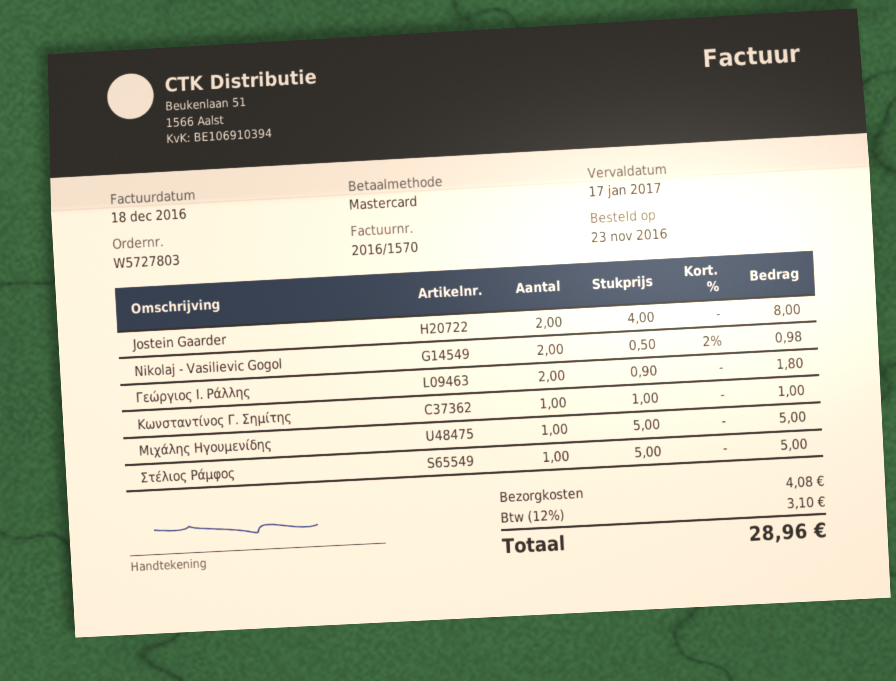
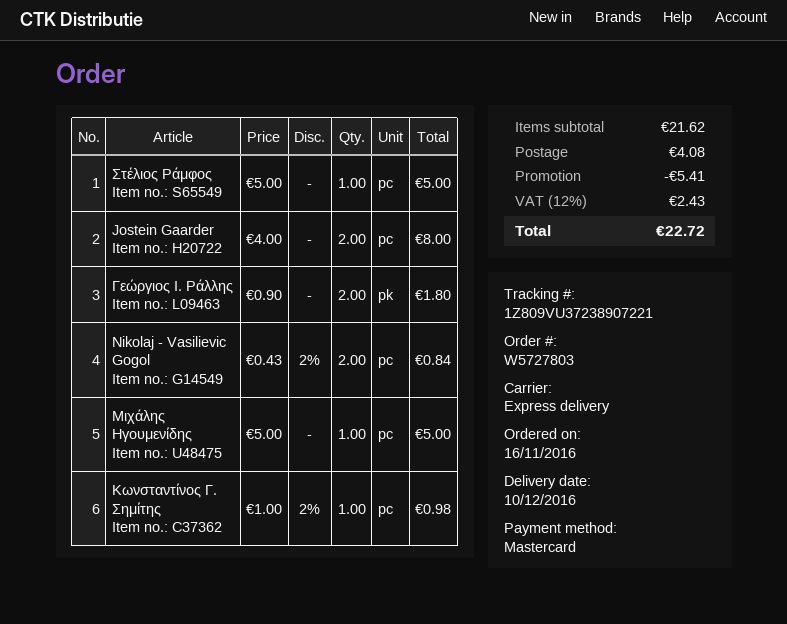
order date: 2016-11-23 -> 2016-11-16
Nikolaj - Vasilievic Gogol: 2 x 0.50 - 2% = 0.98 -> 2 x 0.43 - 2% = 0.84
Κωνσταντίνος Γ. Σημίτης: 1 x 1.00 = 1.00 -> 1 x 1.00 - 2% = 0.98
discount: none -> 5.41
tax: 12% = 3.10 -> 12% = 2.43
total: 28.96 -> 22.72

